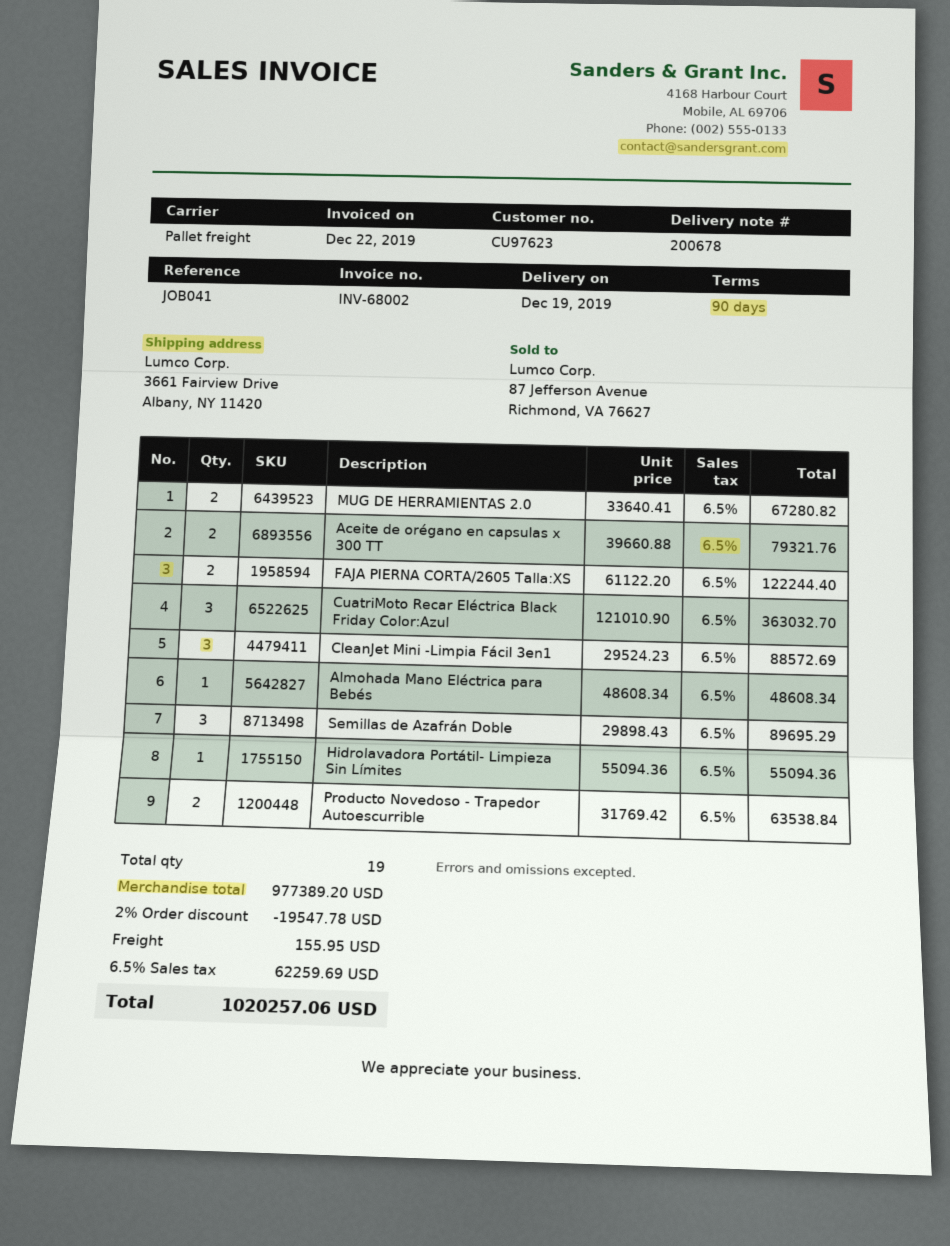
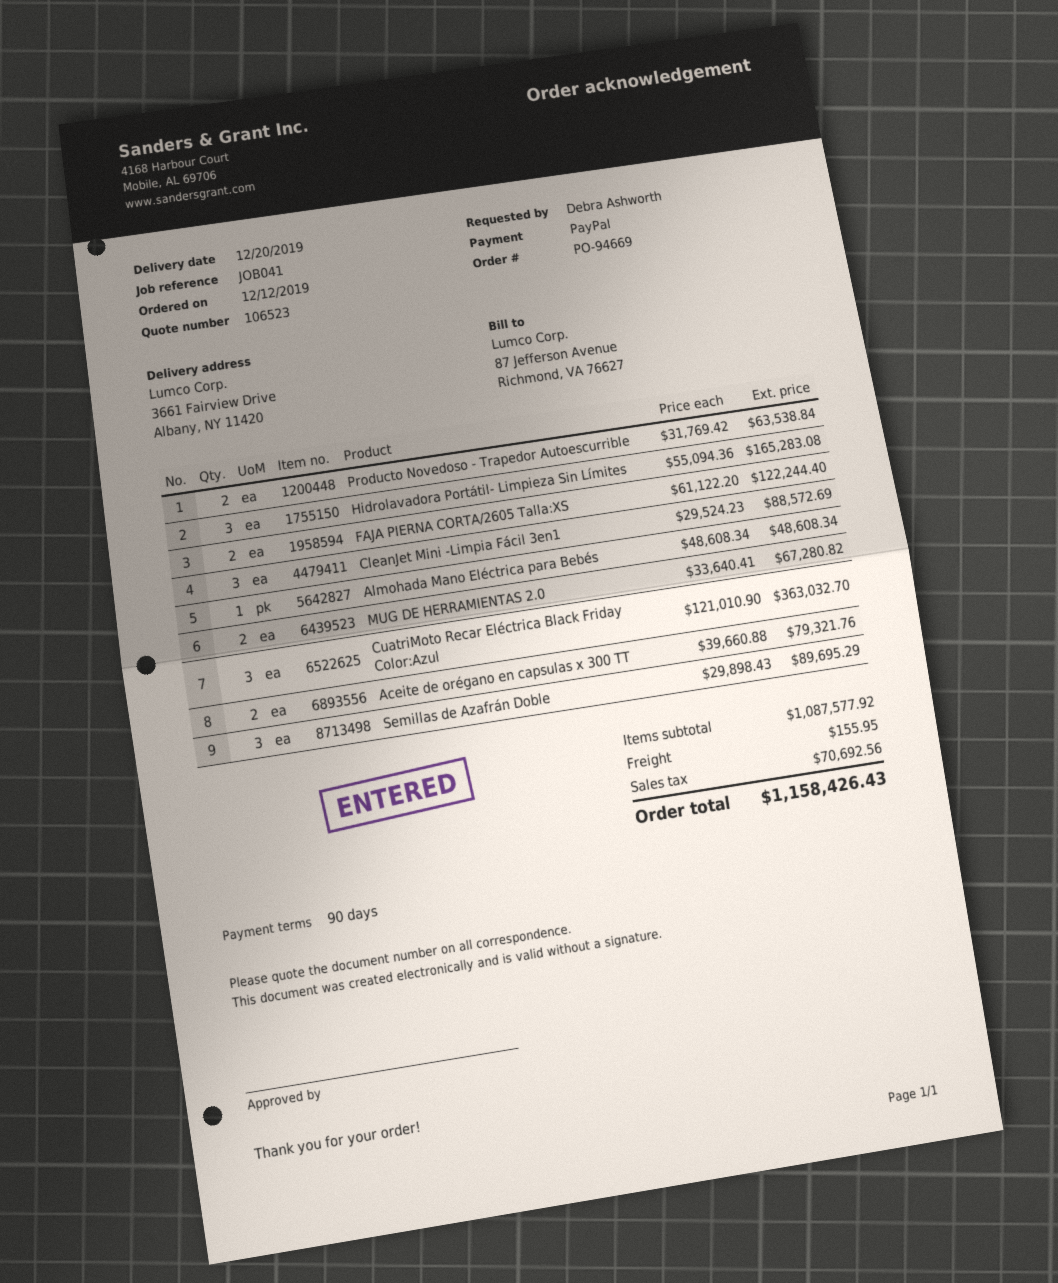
delivery date: 2019-12-19 -> 2019-12-20
Hidrolavadora Portátil- Limpieza Sin Límites: 1 x 55094.36 = 55094.36 -> 3 x 55094.36 = 165283.08
subtotal: 977389.20 -> 1087577.92
discount: 2% = 19547.78 -> none
tax: 62259.69 -> 70692.56
total: 1020257.06 -> 1158426.43

